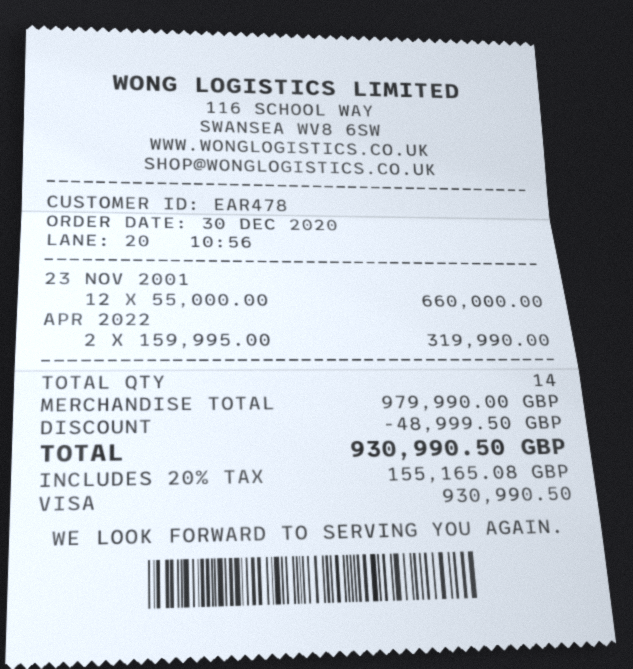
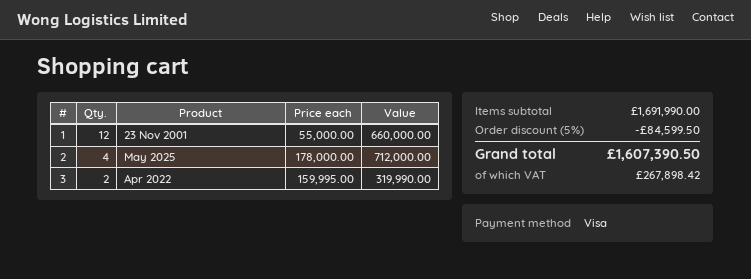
May 2025: none -> 4 x 178000.00 = 712000.00
subtotal: 979990.00 -> 1691990.00
discount: 48999.50 -> 84599.50
tax: 155165.08 -> 267898.42
total: 930990.50 -> 1607390.50

